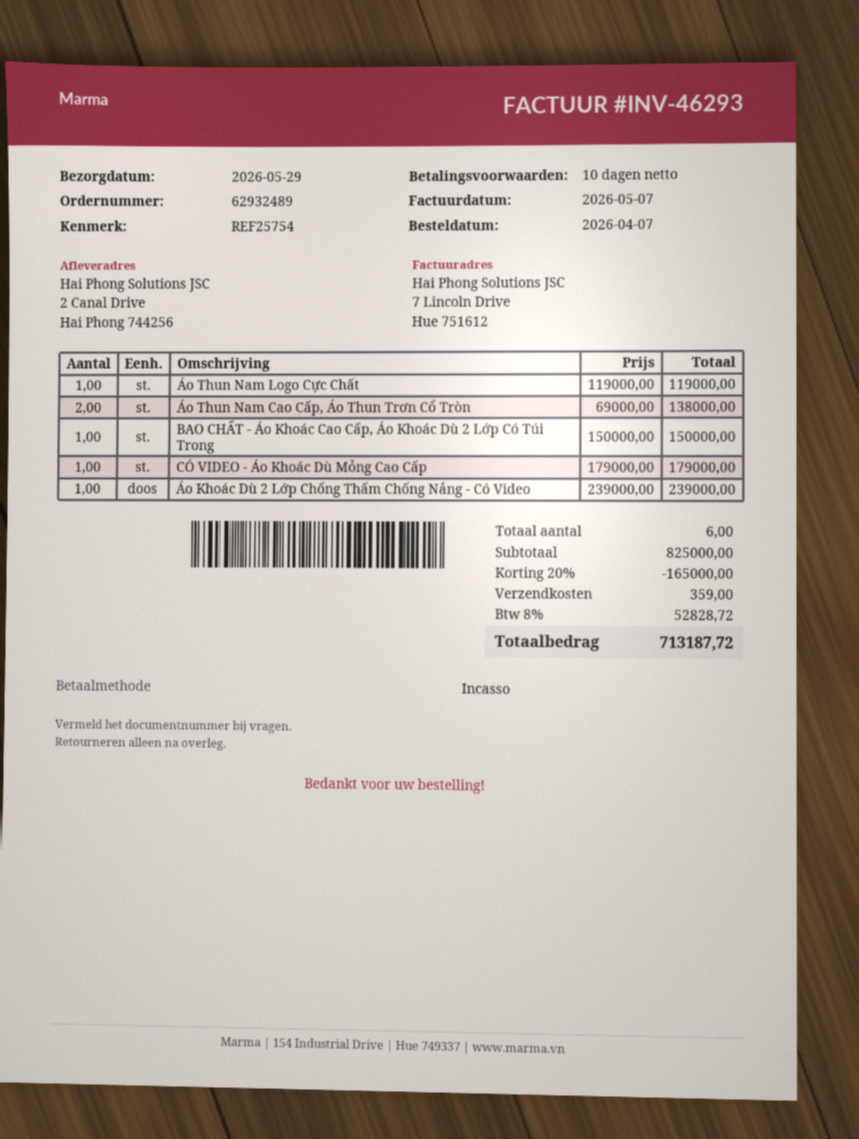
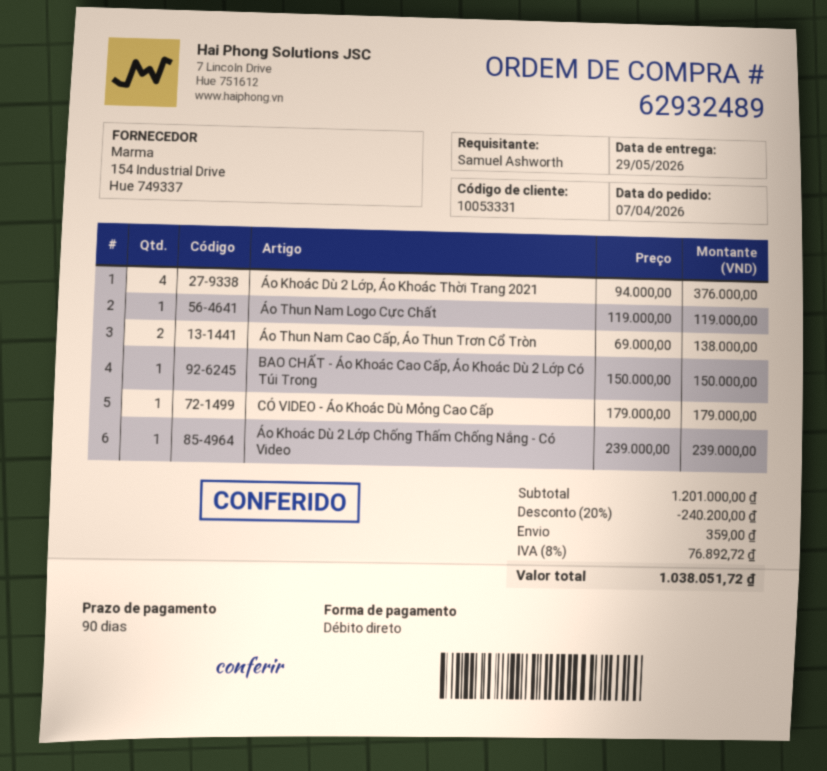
payment terms: 10 days -> 90 days
Áo Khoác Dù 2 Lớp, Áo Khoác Thời Trang 2021: none -> 4 x 94000.00 = 376000.00
subtotal: 825000.00 -> 1201000.00
discount: 20% = 165000.00 -> 20% = 240200.00
tax: 8% = 52828.72 -> 8% = 76892.72
total: 713187.72 -> 1038051.72

